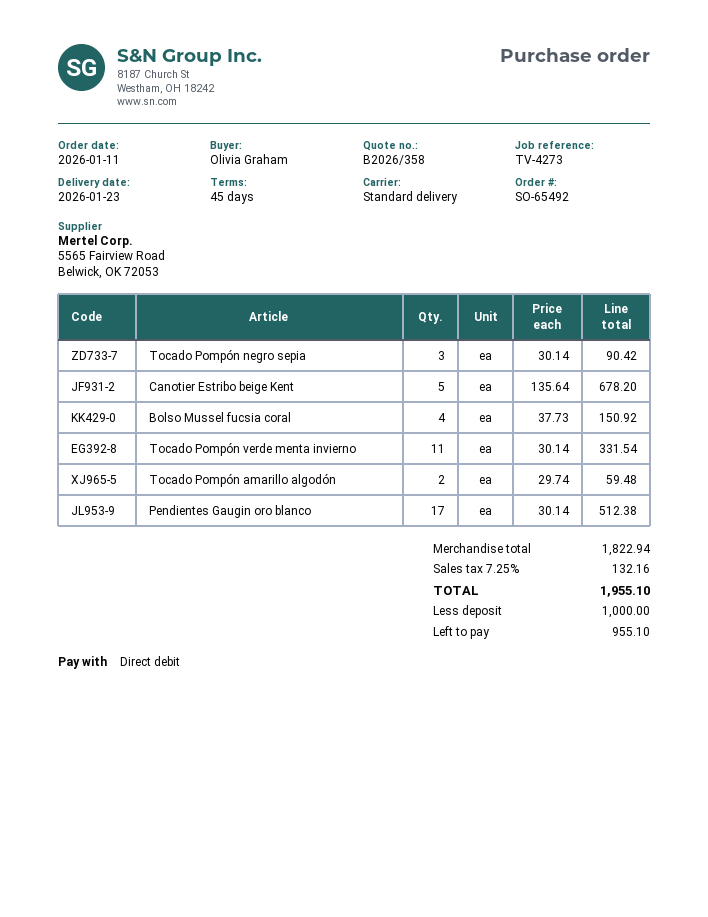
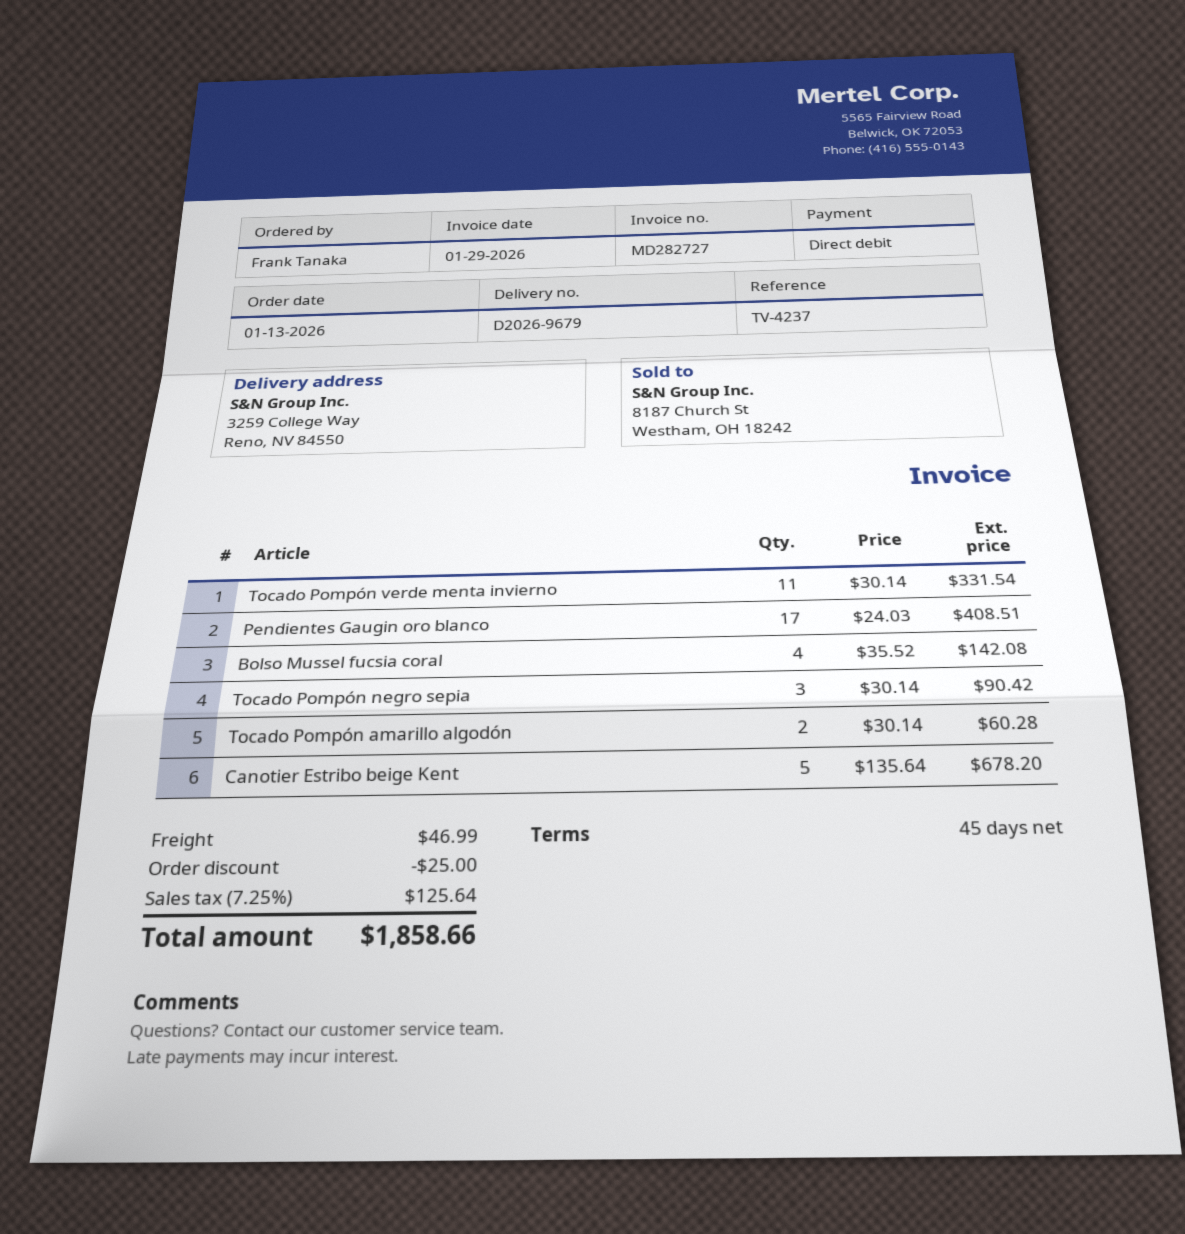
order date: 2026-01-11 -> 2026-01-13
reference: TV-4273 -> TV-4237
ordered by: Olivia Graham -> Frank Tanaka
Bolso Mussel fucsia coral: 4 x 37.73 = 150.92 -> 4 x 35.52 = 142.08
Tocado Pompón amarillo algodón: 2 x 29.74 = 59.48 -> 2 x 30.14 = 60.28
Pendientes Gaugin oro blanco: 17 x 30.14 = 512.38 -> 17 x 24.03 = 408.51
discount: none -> 25.00
shipping: none -> 46.99
tax: 7.25% = 132.16 -> 7.25% = 125.64
total: 1955.10 -> 1858.66

